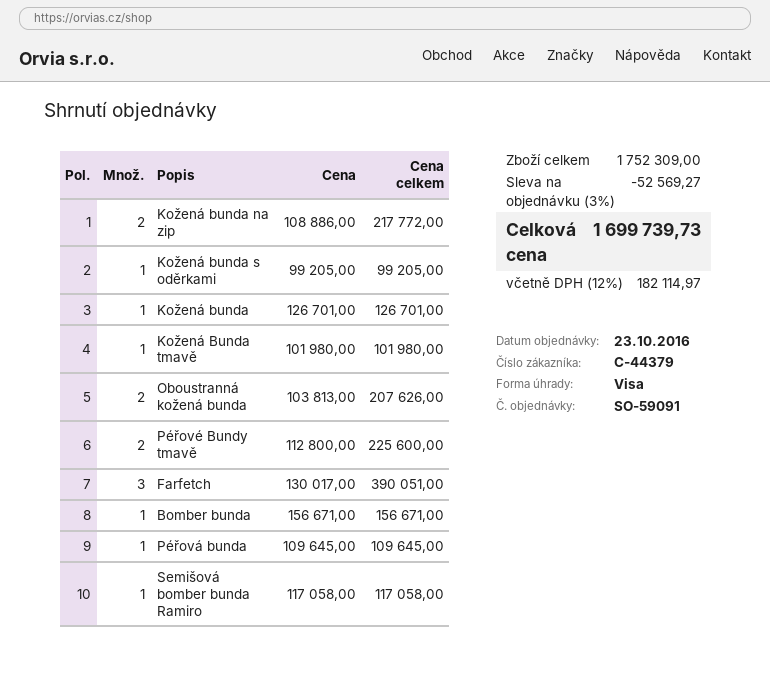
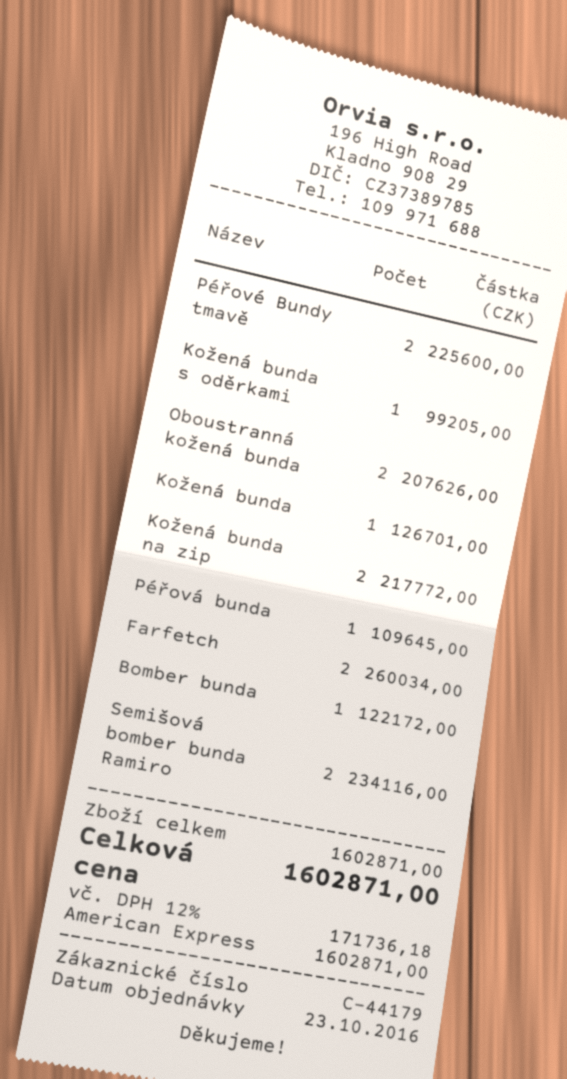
customer number: C-44379 -> C-44179
payment method: Visa -> American Express
Kožená Bunda tmavě: 1 for 101980.00 -> none
Farfetch: 3 for 390051.00 -> 2 for 260034.00
Bomber bunda: 1 for 156671.00 -> 1 for 122172.00
Semišová bomber bunda Ramiro: 1 for 117058.00 -> 2 for 234116.00
subtotal: 1752309.00 -> 1602871.00
discount: 3% = 52569.27 -> none
tax: 12% = 182114.97 -> 12% = 171736.18
total: 1699739.73 -> 1602871.00

